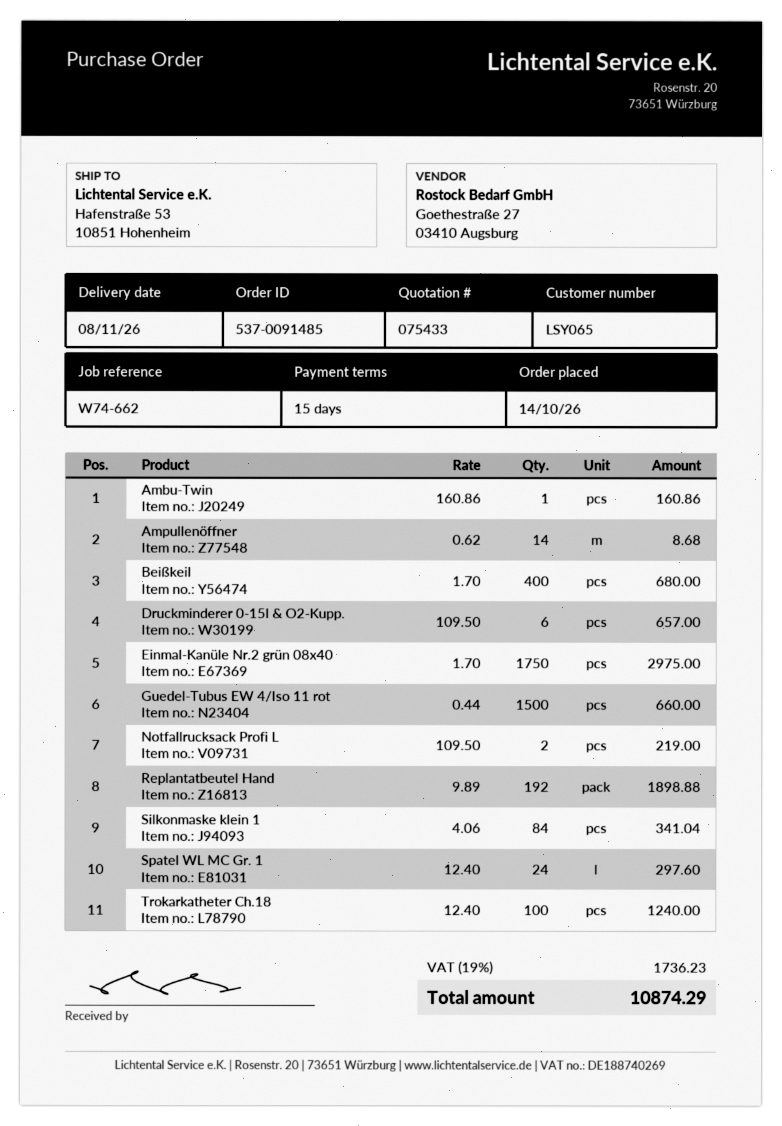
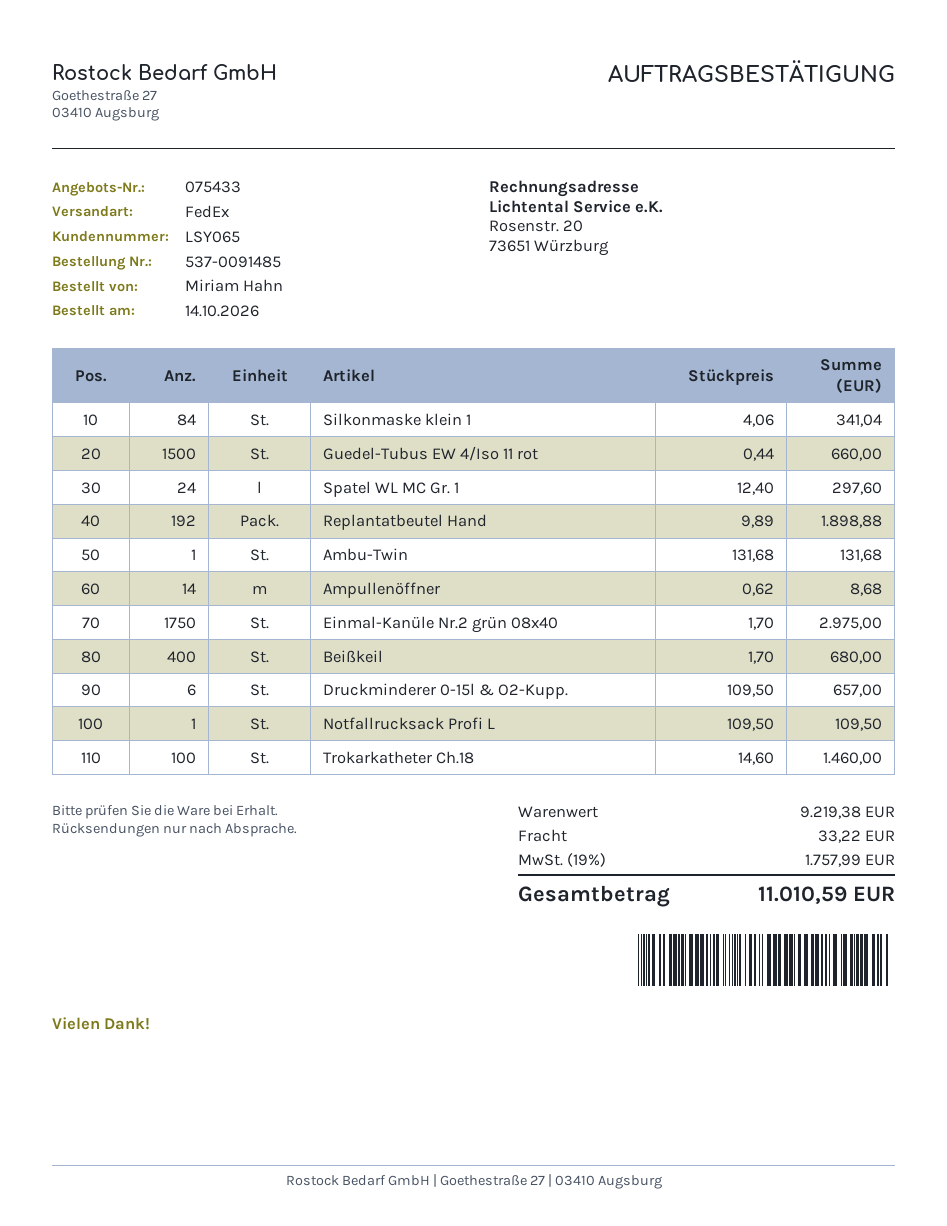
Ambu-Twin: 1 x 160.86 = 160.86 -> 1 x 131.68 = 131.68
Notfallrucksack Profi L: 2 x 109.50 = 219.00 -> 1 x 109.50 = 109.50
Trokarkatheter Ch.18: 100 x 12.40 = 1240.00 -> 100 x 14.60 = 1460.00
shipping: none -> 33.22
tax: 19% = 1736.23 -> 19% = 1757.99
total: 10874.29 -> 11010.59

